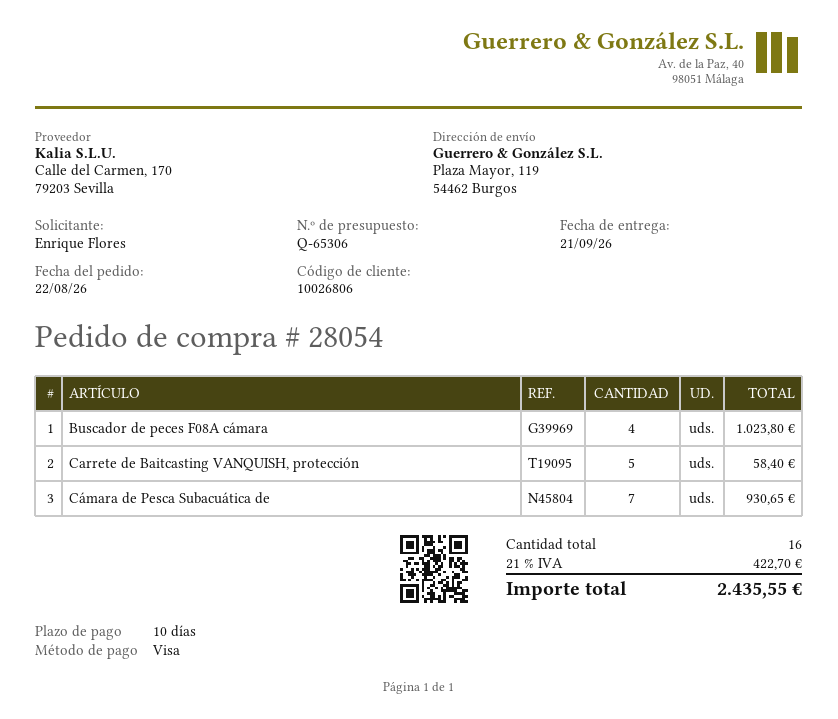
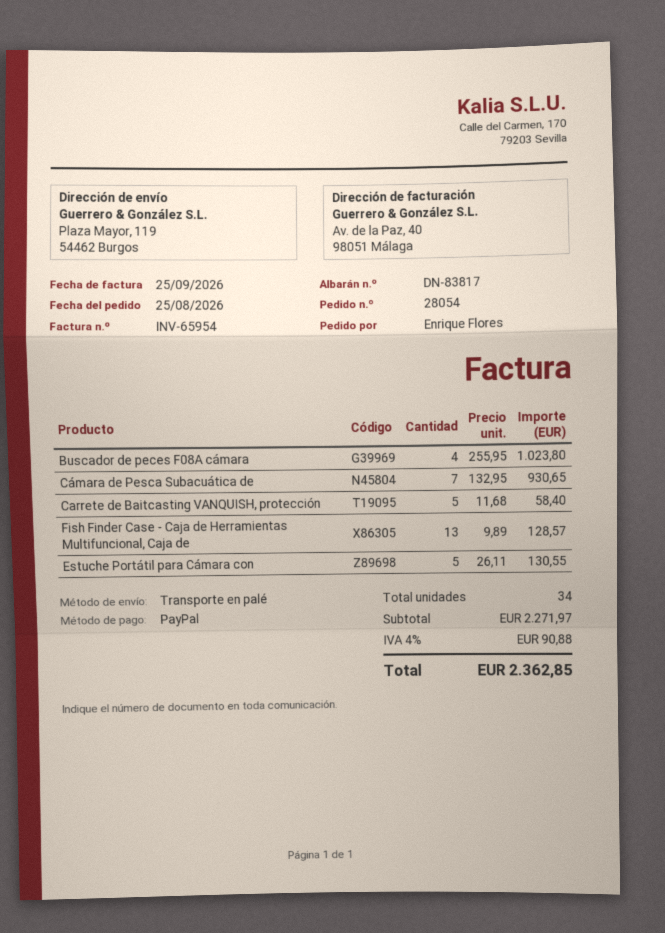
order date: 2026-08-22 -> 2026-08-25
payment method: Visa -> PayPal
Fish Finder Case - Caja de Herramientas Multifuncional, Caja de: none -> 13 for 128.57
Estuche Portátil para Cámara con: none -> 5 for 130.55
total quantity: 16 -> 34
tax: 21% = 422.70 -> 4% = 90.88
total: 2435.55 -> 2362.85

